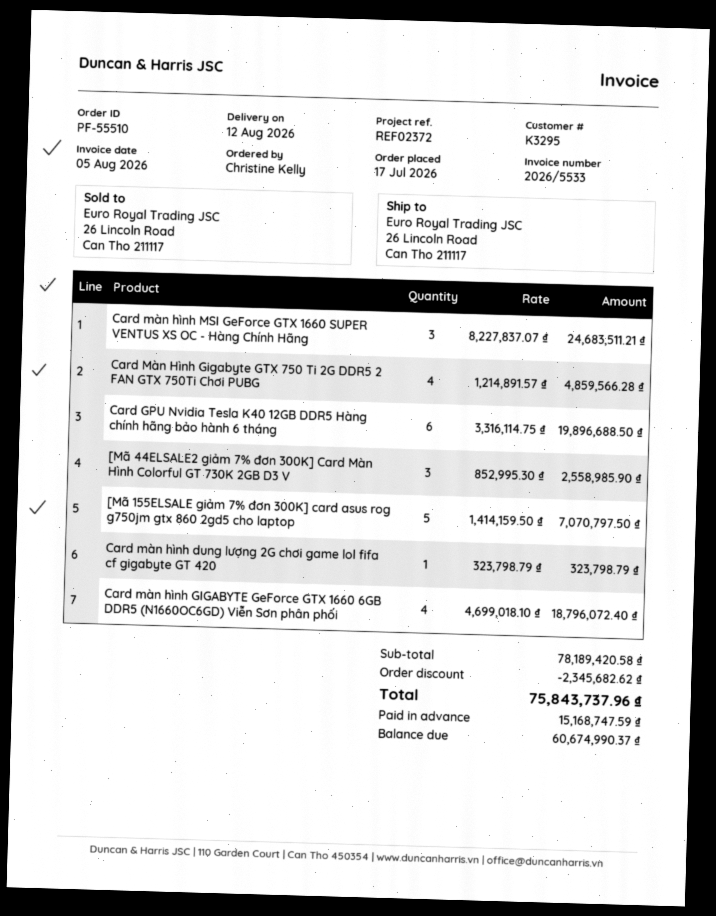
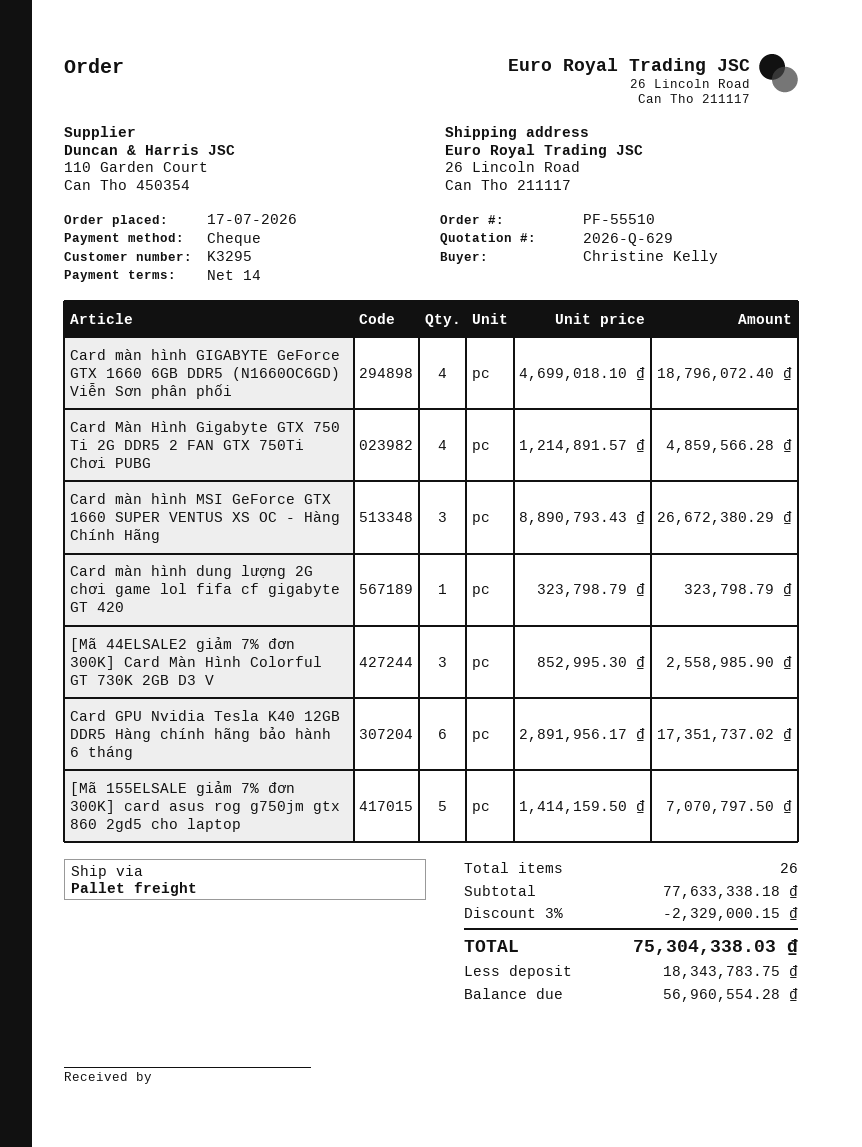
Card màn hình MSI GeForce GTX 1660 SUPER VENTUS XS OC - Hàng Chính Hãng: 3 x 8227837.07 = 24683511.21 -> 3 x 8890793.43 = 26672380.29
Card GPU Nvidia Tesla K40 12GB DDR5 Hàng chính hãng bảo hành 6 tháng: 6 x 3316114.75 = 19896688.50 -> 6 x 2891956.17 = 17351737.02
subtotal: 78189420.58 -> 77633338.18
discount: 2345682.62 -> 2329000.15
total: 75843737.96 -> 75304338.03
deposit: 15168747.59 -> 18343783.75
balance: 60674990.37 -> 56960554.28

